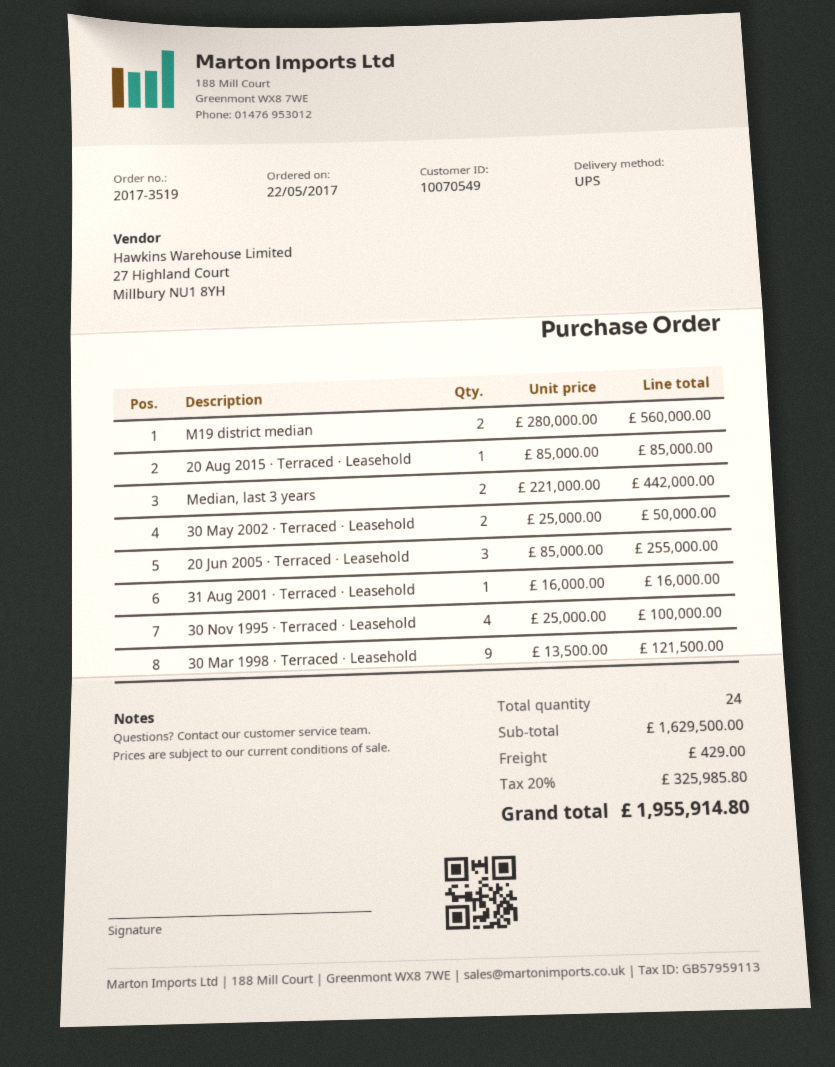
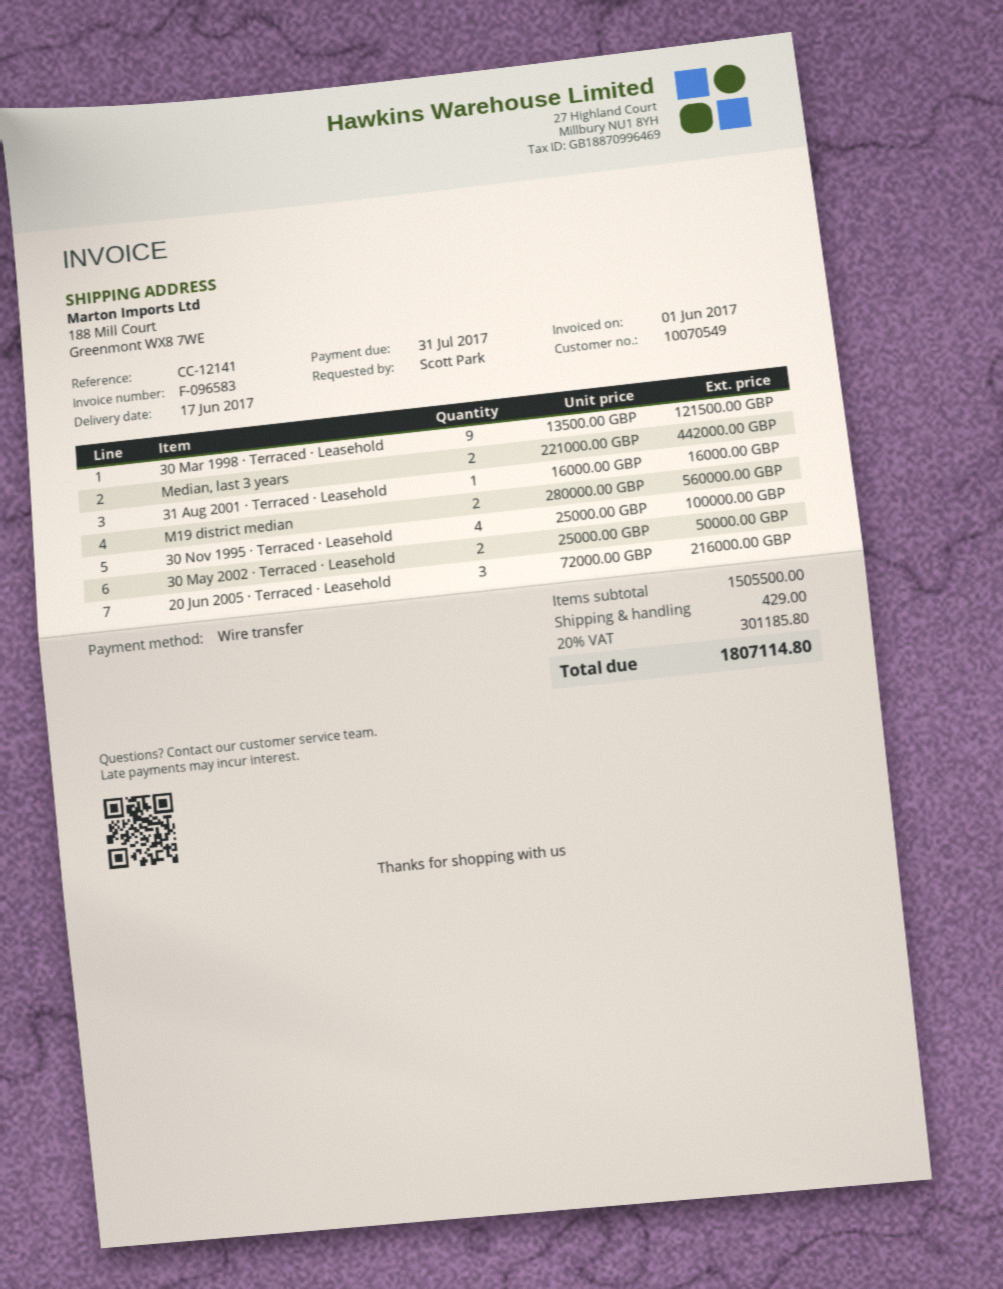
20 Aug 2015 · Terraced · Leasehold: 1 x 85000.00 = 85000.00 -> none
20 Jun 2005 · Terraced · Leasehold: 3 x 85000.00 = 255000.00 -> 3 x 72000.00 = 216000.00
subtotal: 1629500.00 -> 1505500.00
tax: 20% = 325985.80 -> 20% = 301185.80
total: 1955914.80 -> 1807114.80

